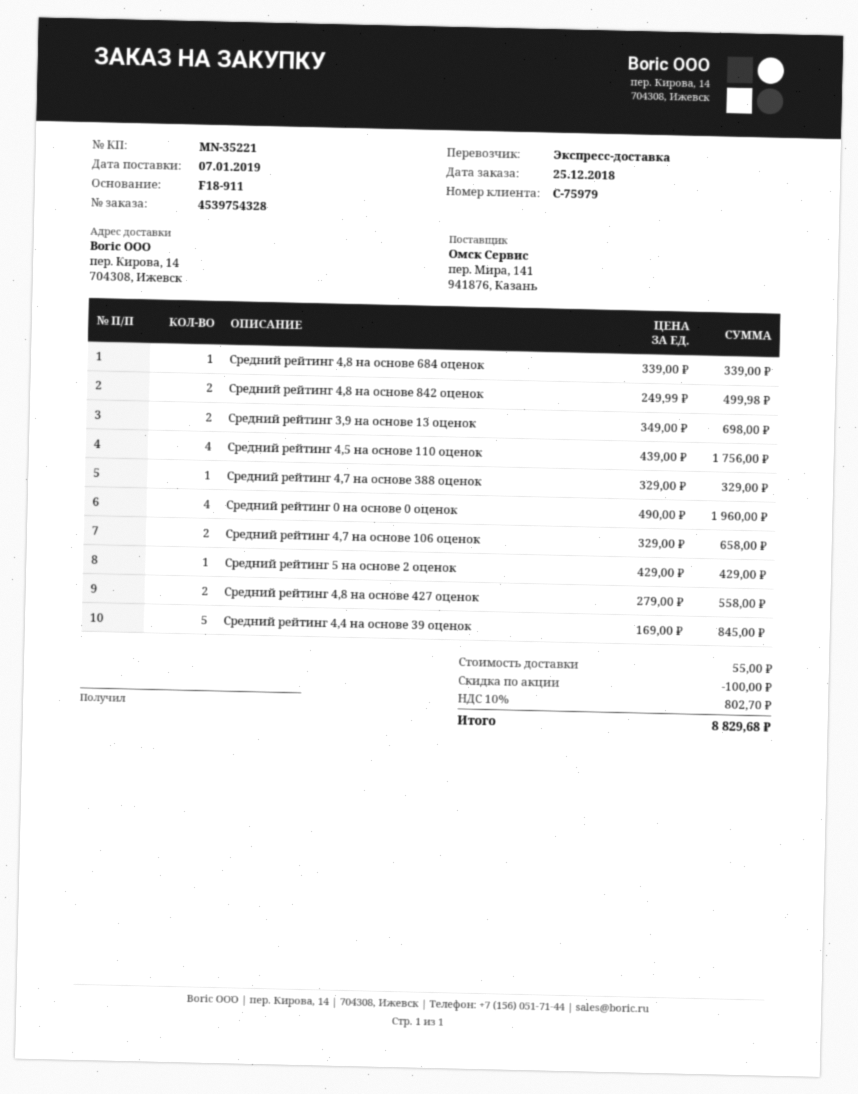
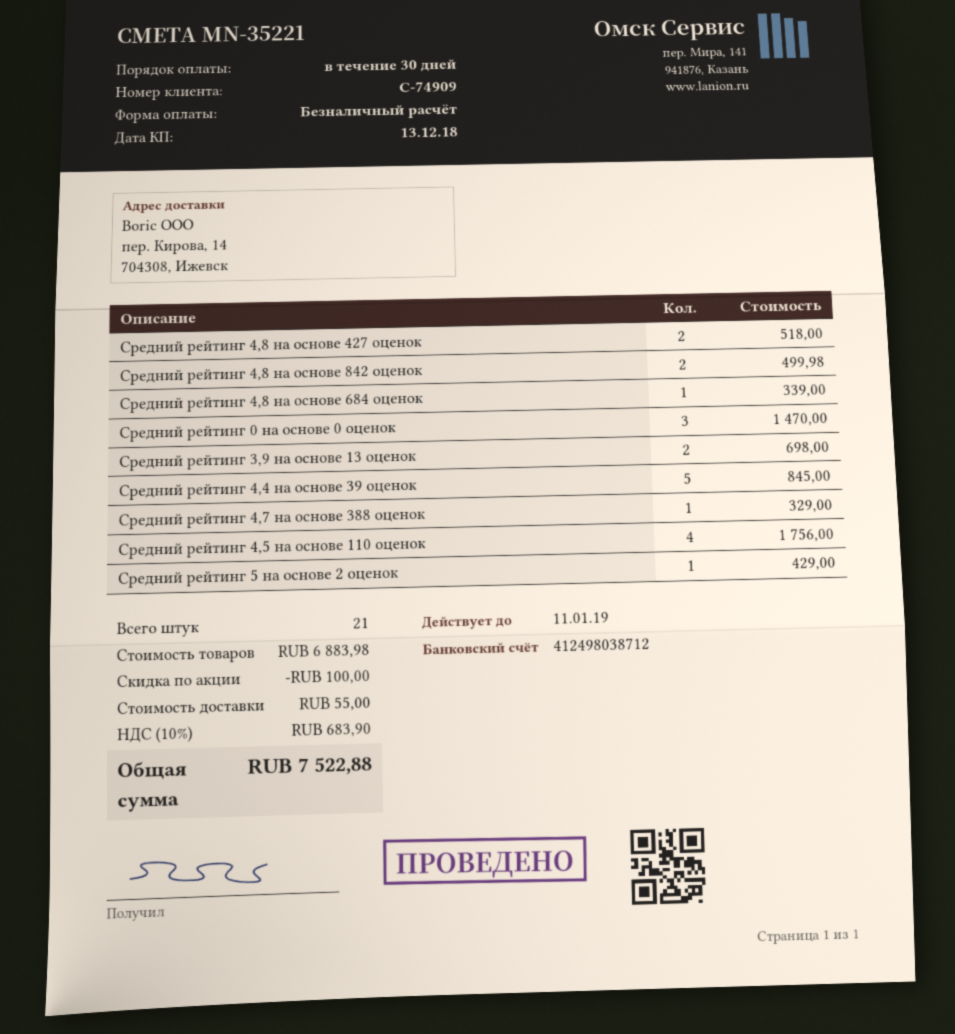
customer number: C-75979 -> C-74909
Средний рейтинг 0 на основе 0 оценок: 4 for 1960.00 -> 3 for 1470.00
Средний рейтинг 4,7 на основе 106 оценок: 2 for 658.00 -> none
Средний рейтинг 4,8 на основе 427 оценок: 2 for 558.00 -> 2 for 518.00
tax: 10% = 802.70 -> 10% = 683.90
total: 8829.68 -> 7522.88

